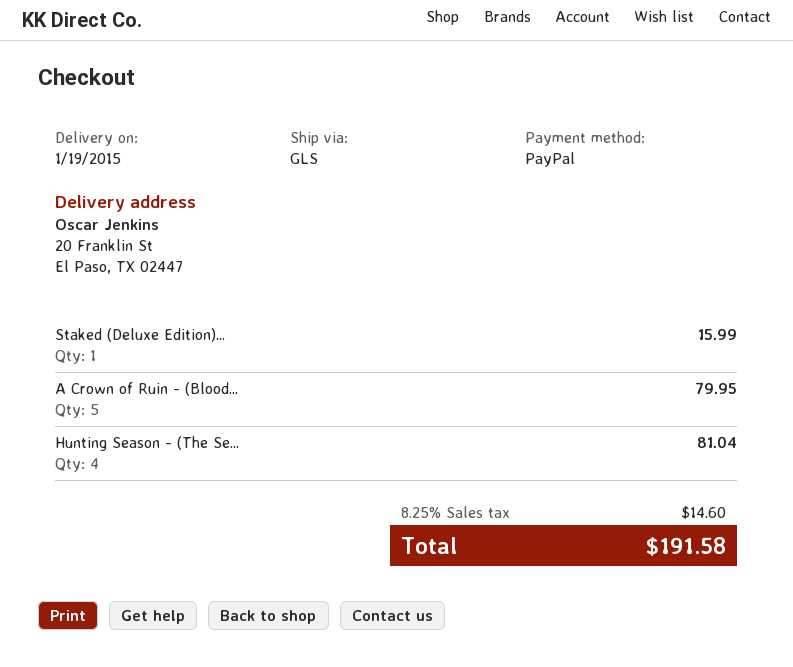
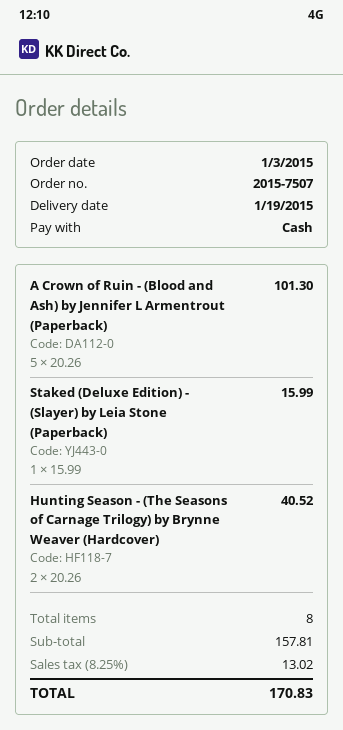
payment method: PayPal -> cash
A Crown of Ruin - (Blood...: 5 for 79.95 -> 5 for 101.30
Hunting Season - (The Se...: 4 for 81.04 -> 2 for 40.52
tax: 8.25% = 14.60 -> 8.25% = 13.02
total: 191.58 -> 170.83

